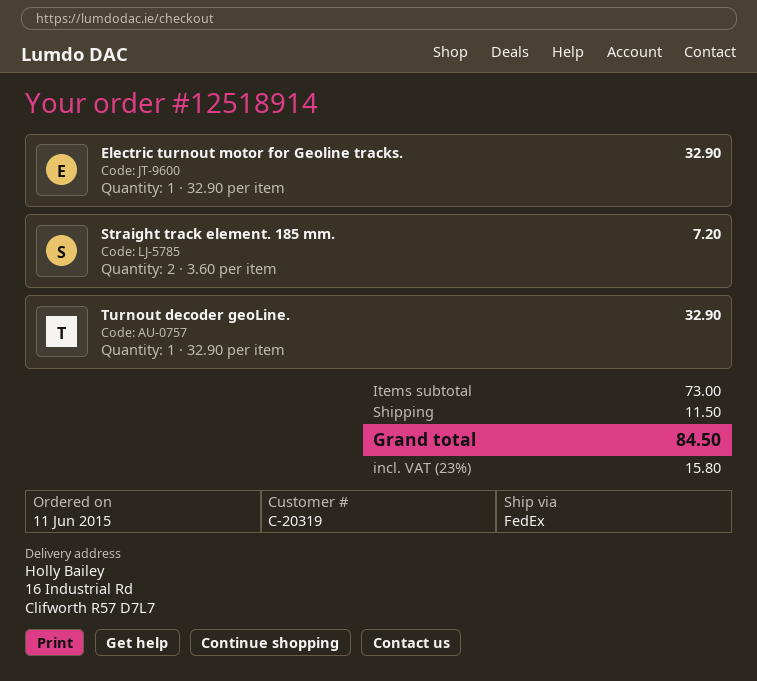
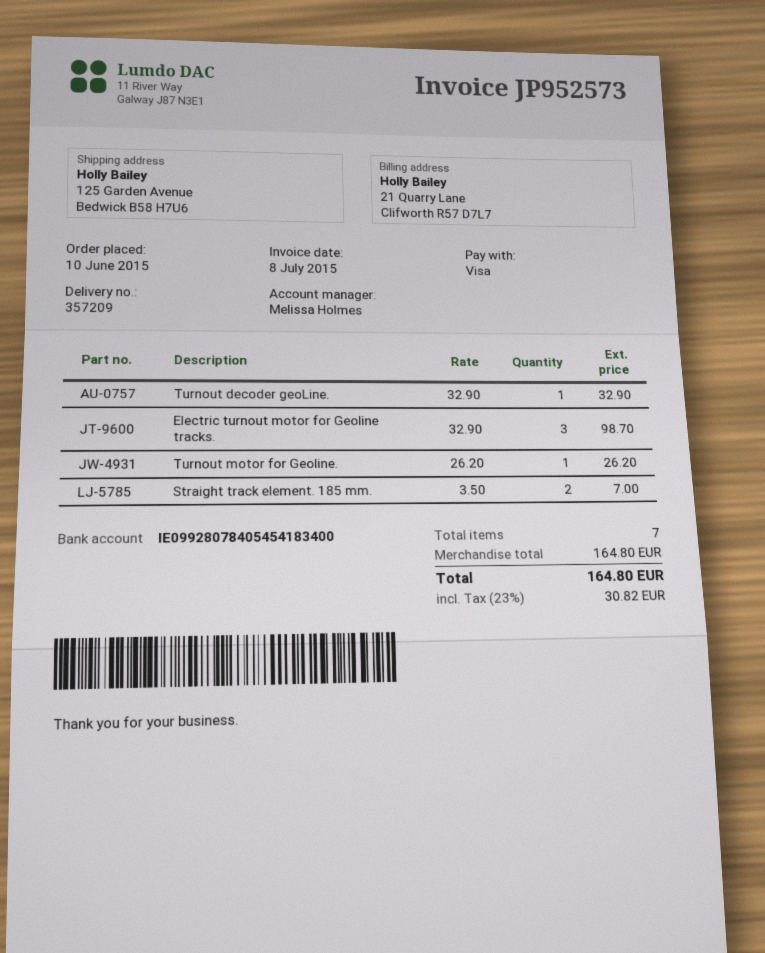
order date: 2015-06-11 -> 2015-06-10
ship to: 16 Industrial Rd, Clifworth R57 D7L7 -> 125 Garden Avenue, Bedwick B58 H7U6
Electric turnout motor for Geoline tracks.: 1 x 32.90 = 32.90 -> 3 x 32.90 = 98.70
Straight track element. 185 mm.: 2 x 3.60 = 7.20 -> 2 x 3.50 = 7.00
Turnout motor for Geoline.: none -> 1 x 26.20 = 26.20
subtotal: 73.00 -> 164.80
shipping: 11.50 -> none
tax: 23% = 15.80 -> 23% = 30.82
total: 84.50 -> 164.80

